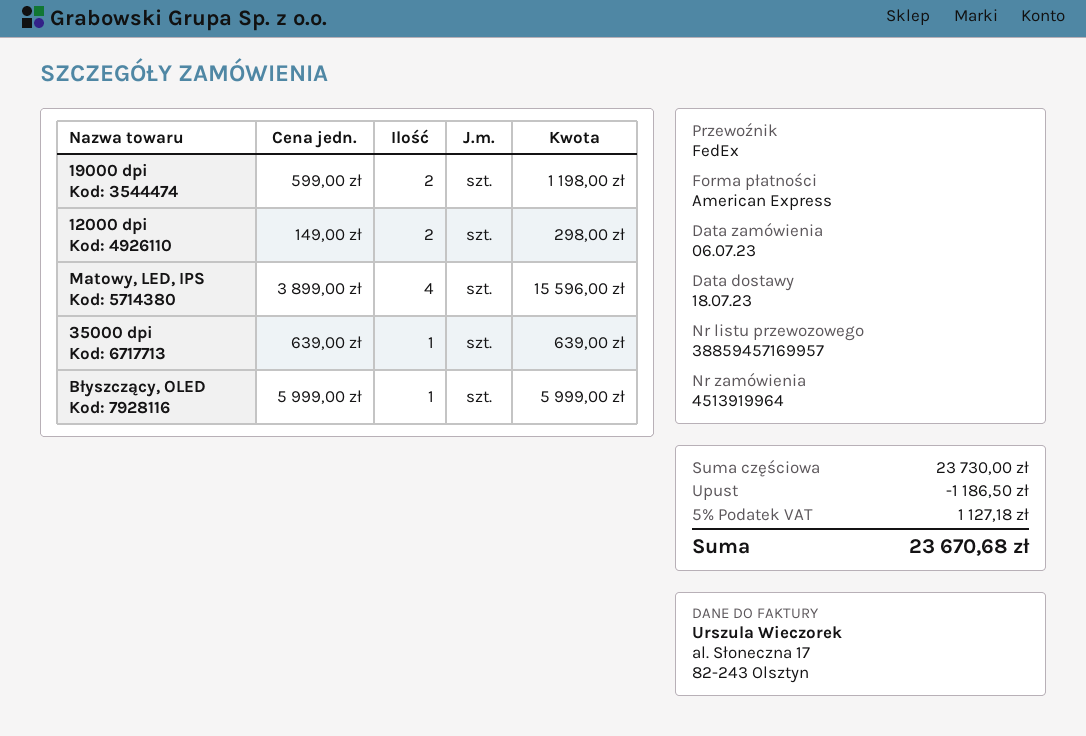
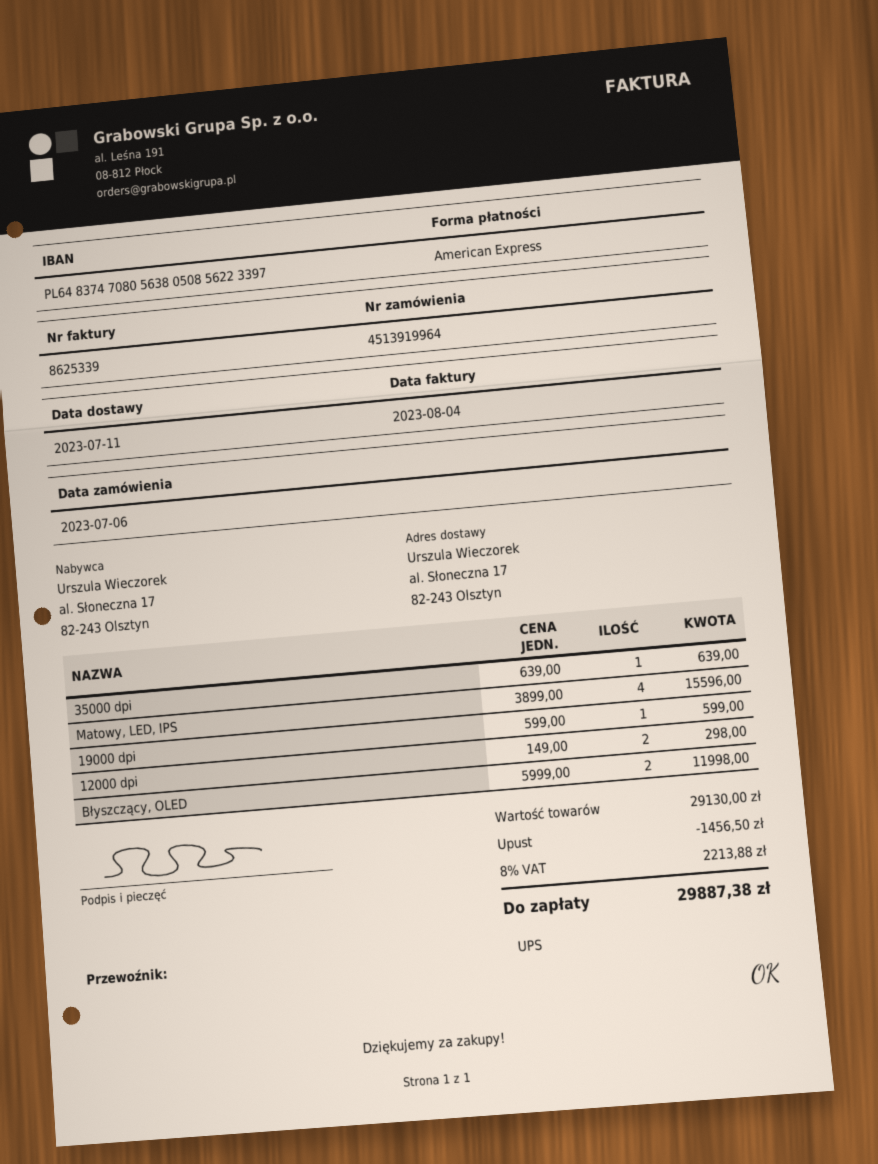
delivery date: 2023-07-18 -> 2023-07-11
shipping method: FedEx -> UPS
19000 dpi: 2 x 599.00 = 1198.00 -> 1 x 599.00 = 599.00
Błyszczący, OLED: 1 x 5999.00 = 5999.00 -> 2 x 5999.00 = 11998.00
subtotal: 23730.00 -> 29130.00
discount: 1186.50 -> 1456.50
tax: 5% = 1127.18 -> 8% = 2213.88
total: 23670.68 -> 29887.38

